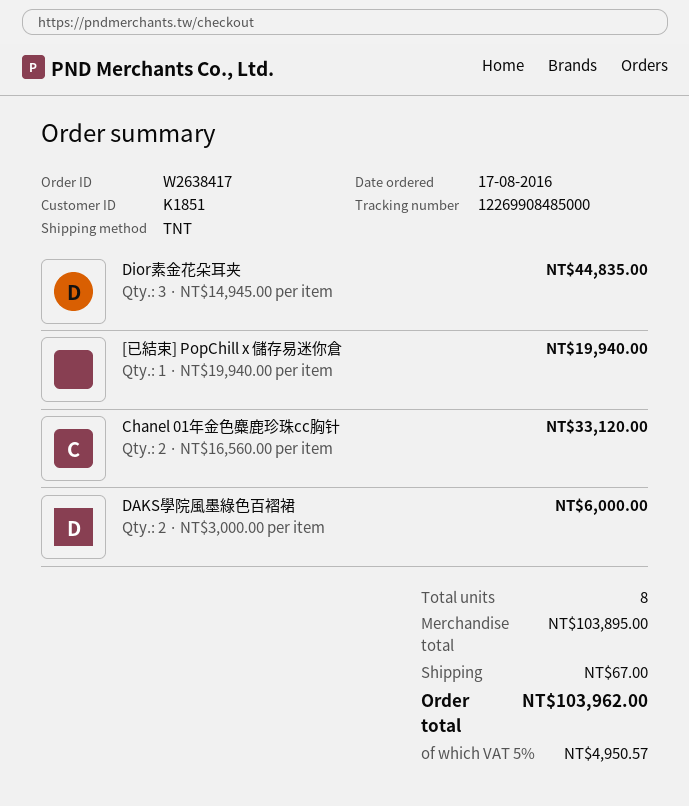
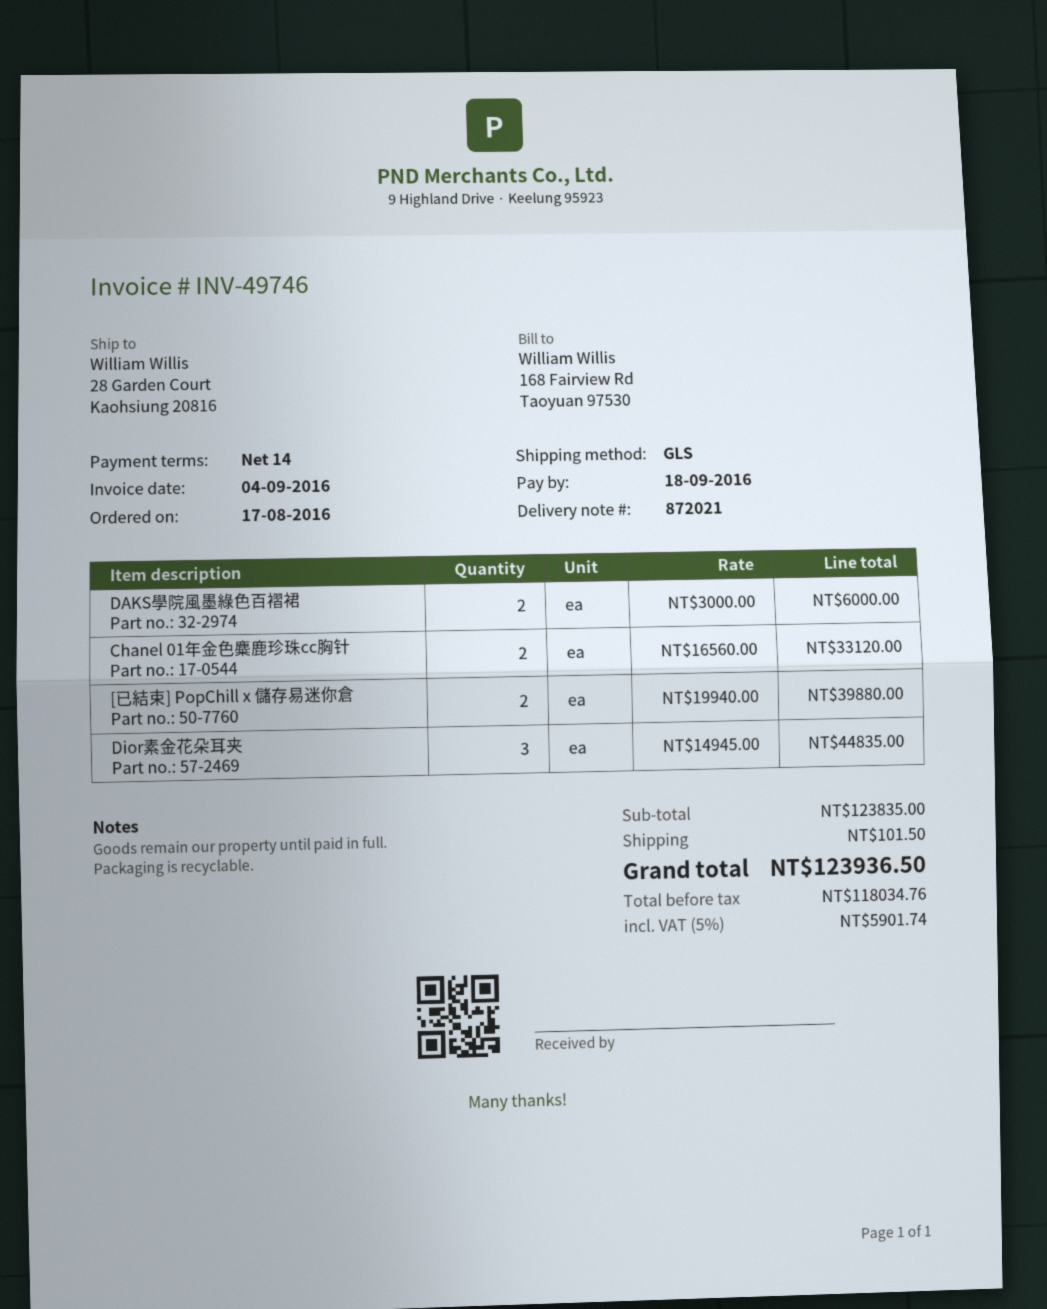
shipping method: TNT -> GLS
[已結束] PopChill x 儲存易迷你倉: 1 x 19940.00 = 19940.00 -> 2 x 19940.00 = 39880.00
subtotal: 103895.00 -> 123835.00
shipping: 67.00 -> 101.50
tax: 5% = 4950.57 -> 5% = 5901.74
total: 103962.00 -> 123936.50

